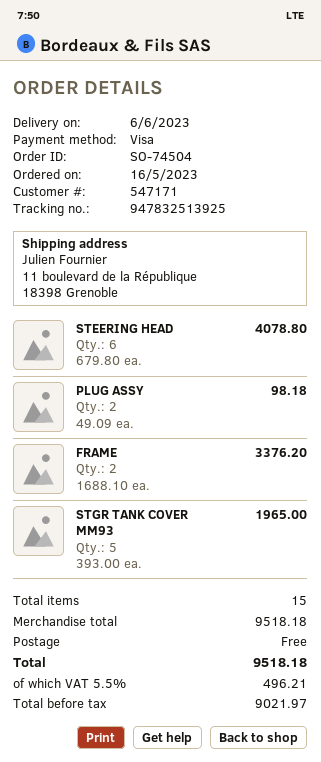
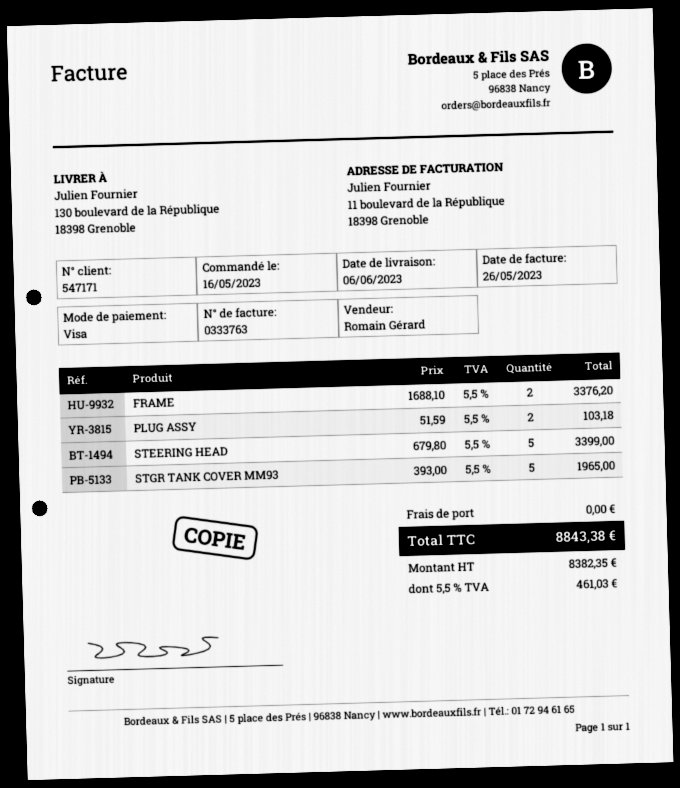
ship to: 11 boulevard de la République, 18398 Grenoble -> 130 boulevard de la République, 18398 Grenoble
STEERING HEAD: 6 x 679.80 = 4078.80 -> 5 x 679.80 = 3399.00
PLUG ASSY: 2 x 49.09 = 98.18 -> 2 x 51.59 = 103.18
net: 9021.97 -> 8382.35
tax: 5.5% = 496.21 -> 5.5% = 461.03
total: 9518.18 -> 8843.38

